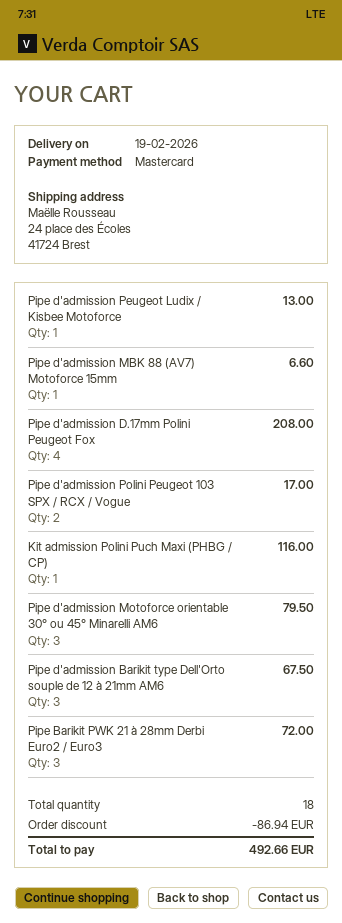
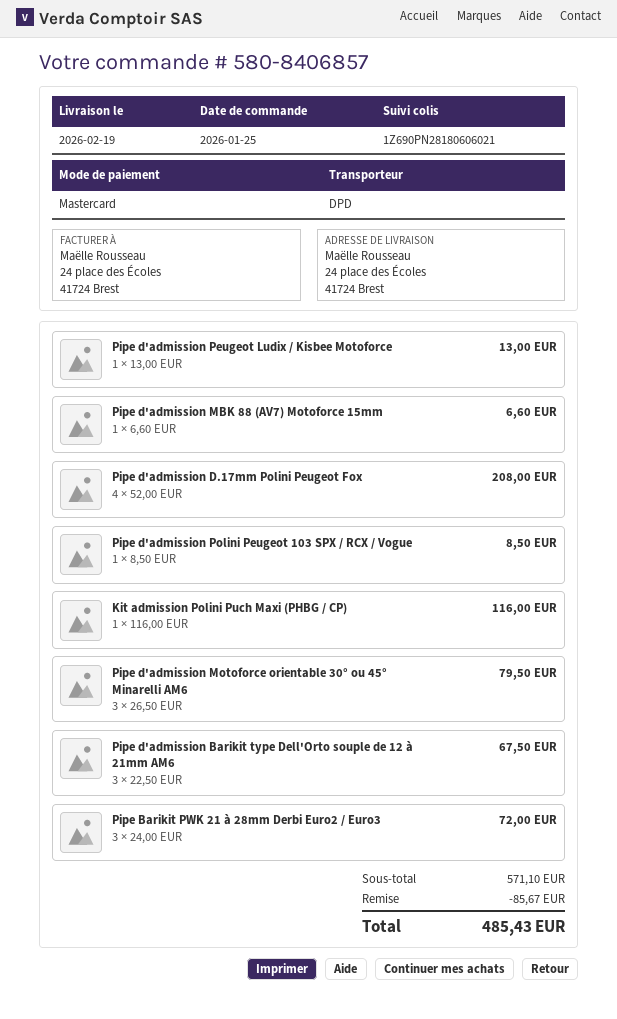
Pipe d'admission Polini Peugeot 103 SPX / RCX / Vogue: 2 for 17.00 -> 1 for 8.50
discount: 86.94 -> 85.67
total: 492.66 -> 485.43

